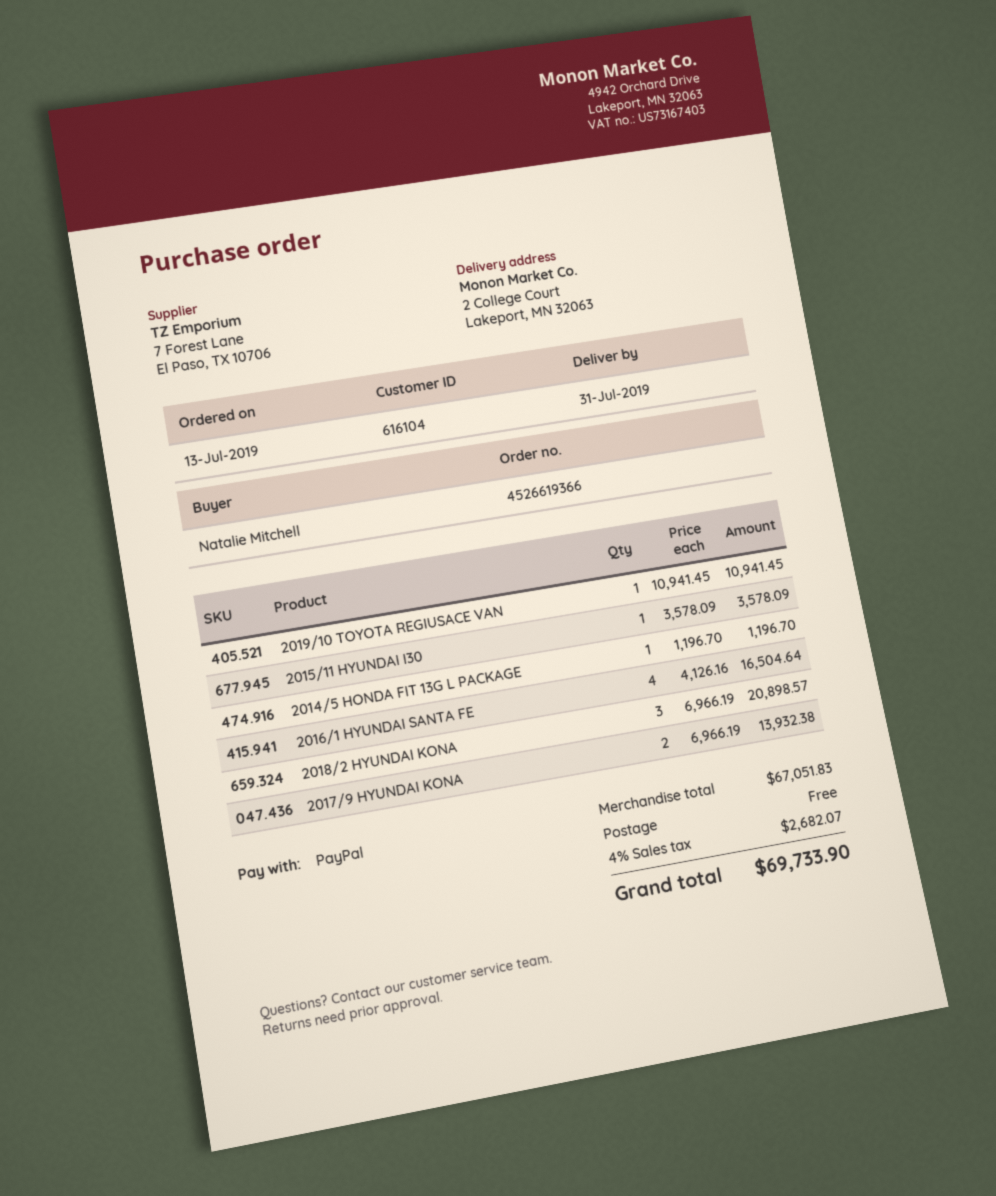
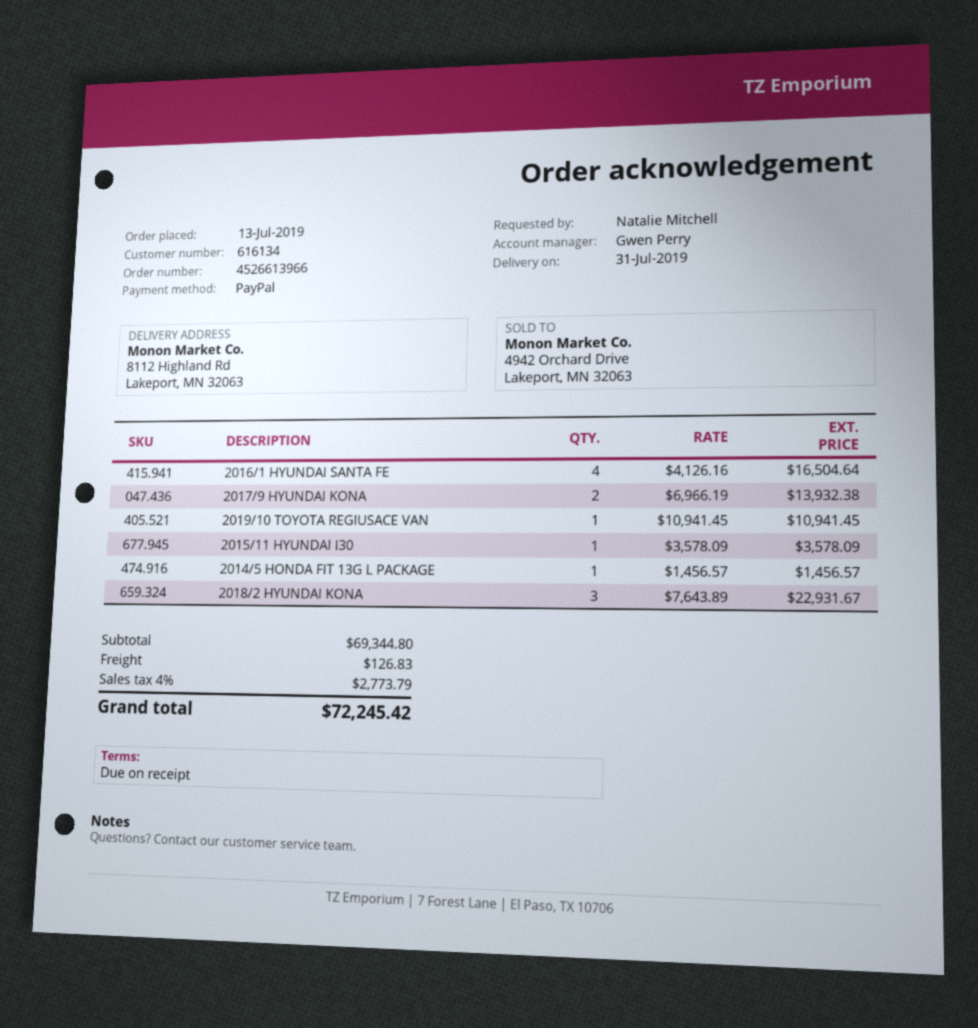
order number: 4526619366 -> 4526613966
customer number: 616104 -> 616134
ship to: 2 College Court, Lakeport, MN 32063 -> 8112 Highland Rd, Lakeport, MN 32063
2014/5 HONDA FIT 13G L PACKAGE: 1 x 1196.70 = 1196.70 -> 1 x 1456.57 = 1456.57
2018/2 HYUNDAI KONA: 3 x 6966.19 = 20898.57 -> 3 x 7643.89 = 22931.67
subtotal: 67051.83 -> 69344.80
shipping: 0.00 -> 126.83
tax: 4% = 2682.07 -> 4% = 2773.79
total: 69733.90 -> 72245.42

